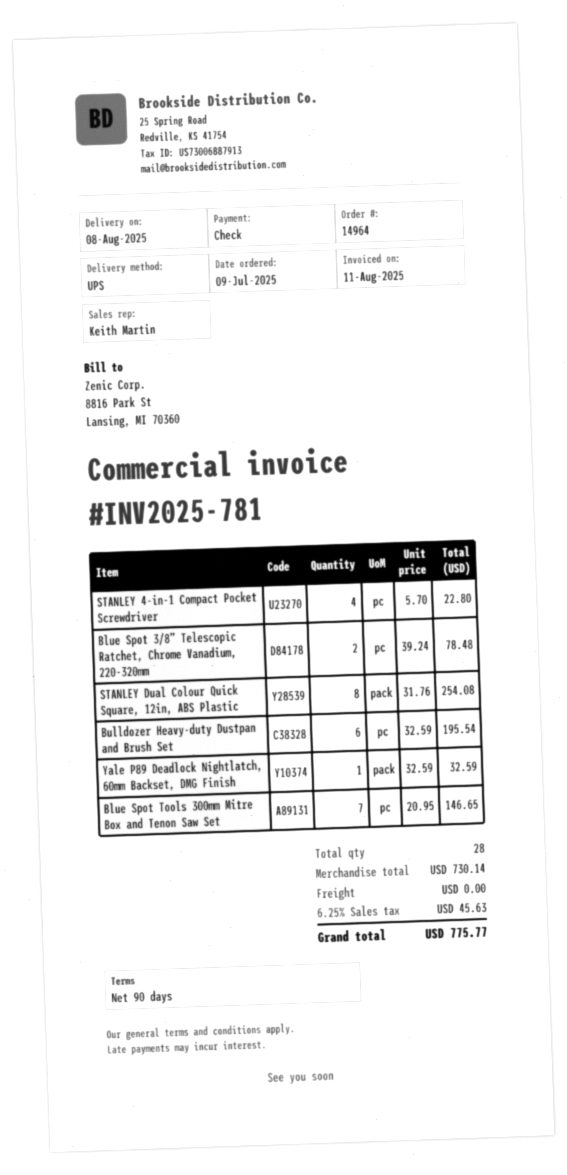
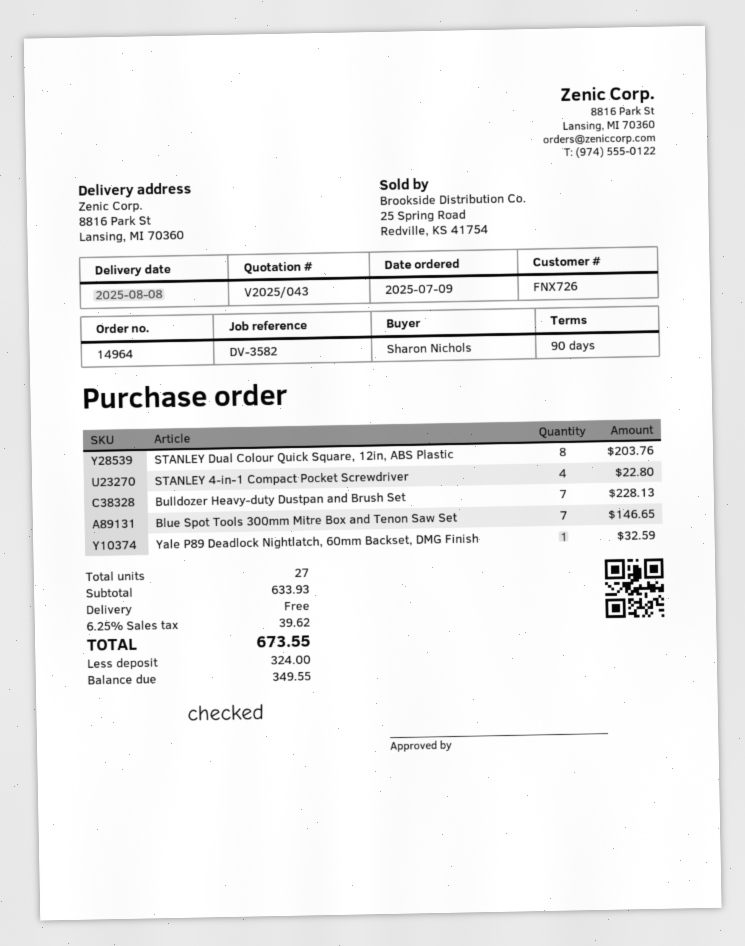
Blue Spot 3/8” Telescopic Ratchet, Chrome Vanadium, 220-320mm: 2 for 78.48 -> none
STANLEY Dual Colour Quick Square, 12in, ABS Plastic: 8 for 254.08 -> 8 for 203.76
Bulldozer Heavy-duty Dustpan and Brush Set: 6 for 195.54 -> 7 for 228.13
total quantity: 28 -> 27
subtotal: 730.14 -> 633.93
tax: 6.25% = 45.63 -> 6.25% = 39.62
total: 775.77 -> 673.55

